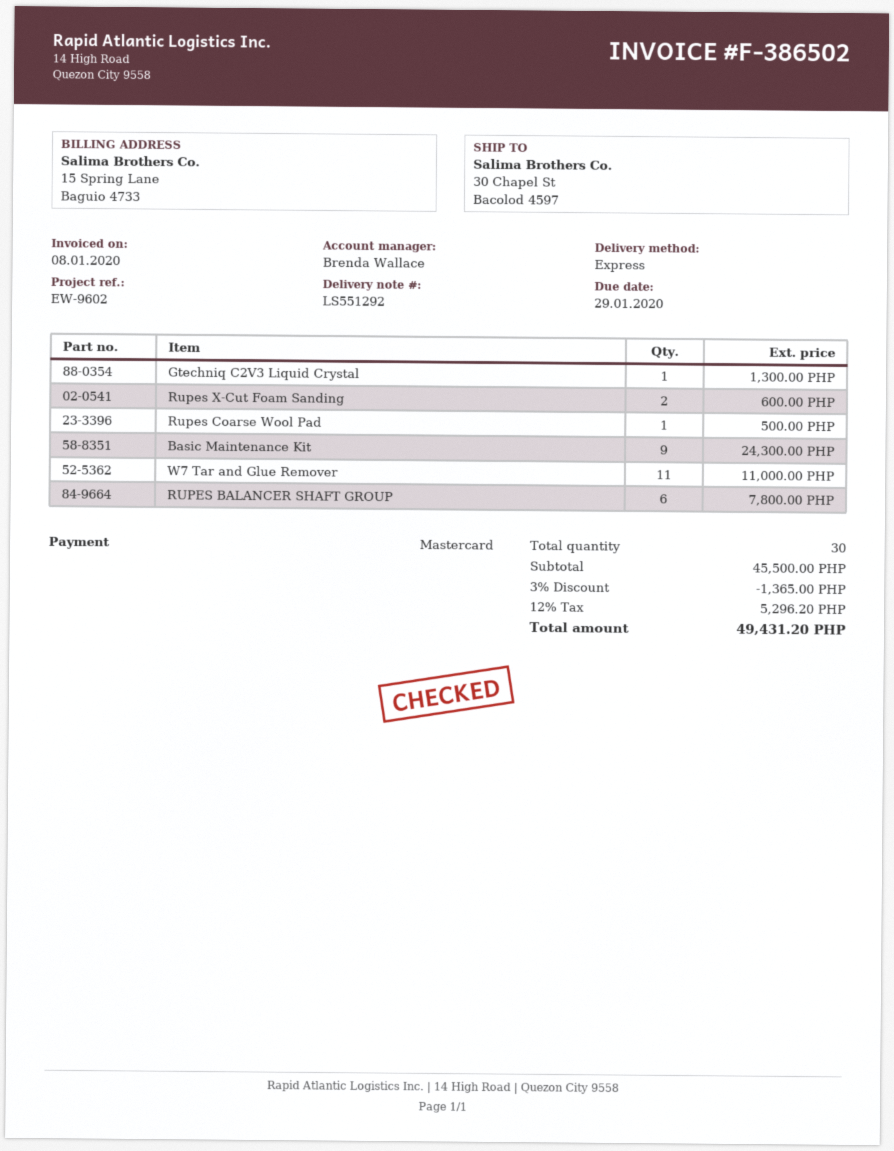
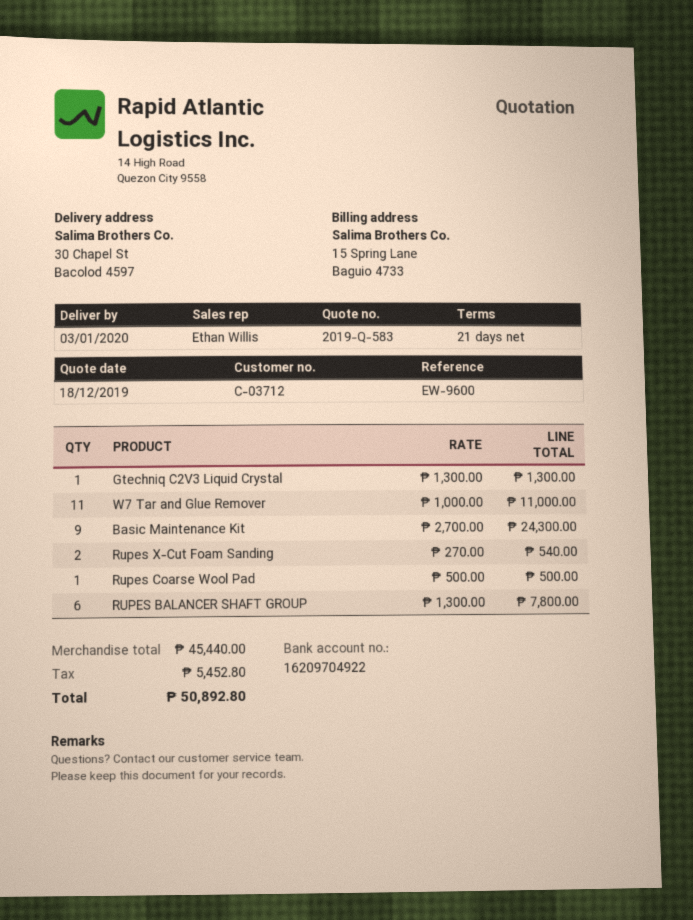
reference: EW-9602 -> EW-9600
sales rep: Brenda Wallace -> Ethan Willis
Rupes X-Cut Foam Sanding: 2 for 600.00 -> 2 for 540.00
subtotal: 45500.00 -> 45440.00
discount: 3% = 1365.00 -> none
tax: 5296.20 -> 5452.80
total: 49431.20 -> 50892.80

